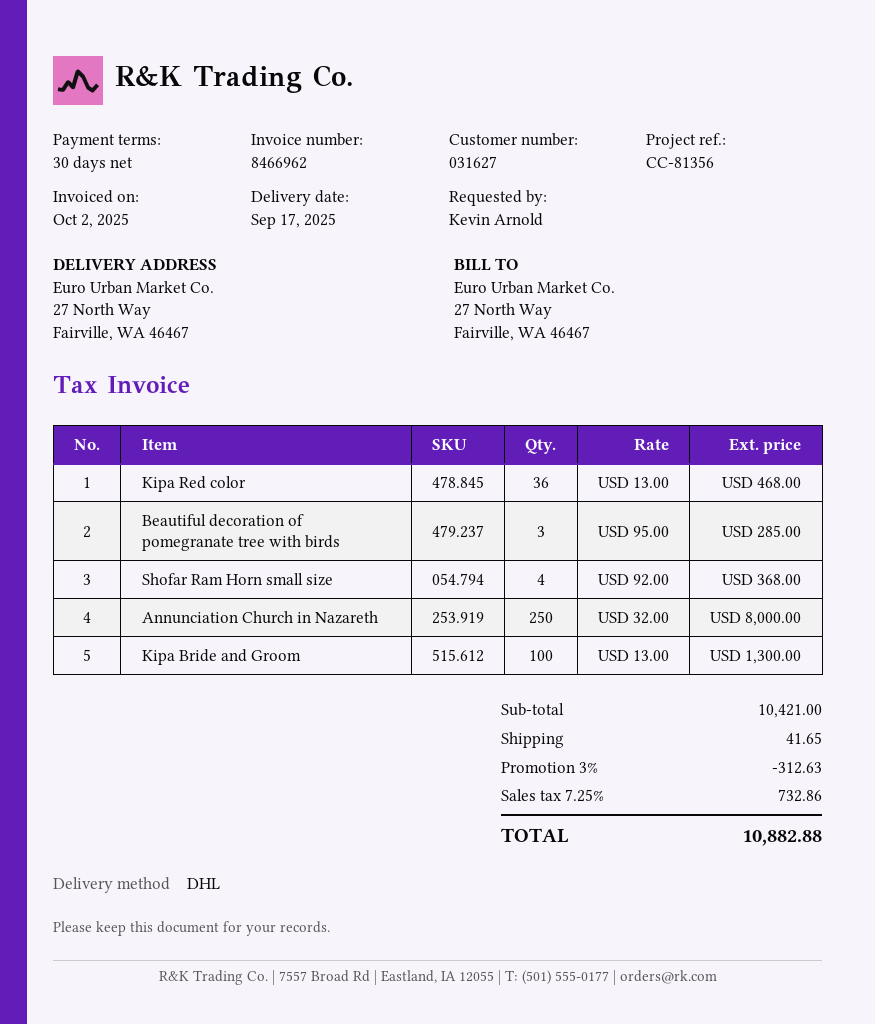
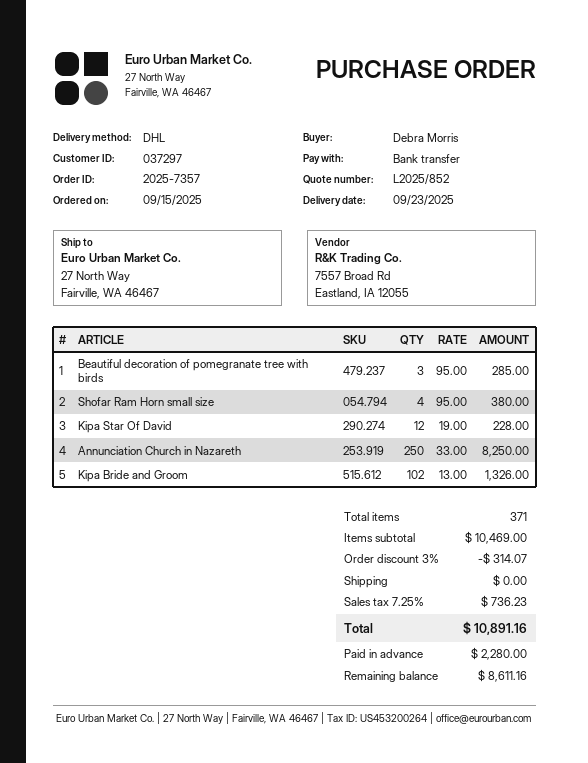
delivery date: 2025-09-17 -> 2025-09-23
customer number: 031627 -> 037297
ordered by: Kevin Arnold -> Debra Morris
Kipa Red color: 36 x 13.00 = 468.00 -> none
Shofar Ram Horn small size: 4 x 92.00 = 368.00 -> 4 x 95.00 = 380.00
Annunciation Church in Nazareth: 250 x 32.00 = 8000.00 -> 250 x 33.00 = 8250.00
Kipa Bride and Groom: 100 x 13.00 = 1300.00 -> 102 x 13.00 = 1326.00
Kipa Star Of David: none -> 12 x 19.00 = 228.00
subtotal: 10421.00 -> 10469.00
discount: 3% = 312.63 -> 3% = 314.07
shipping: 41.65 -> 0.00
tax: 7.25% = 732.86 -> 7.25% = 736.23
total: 10882.88 -> 10891.16

